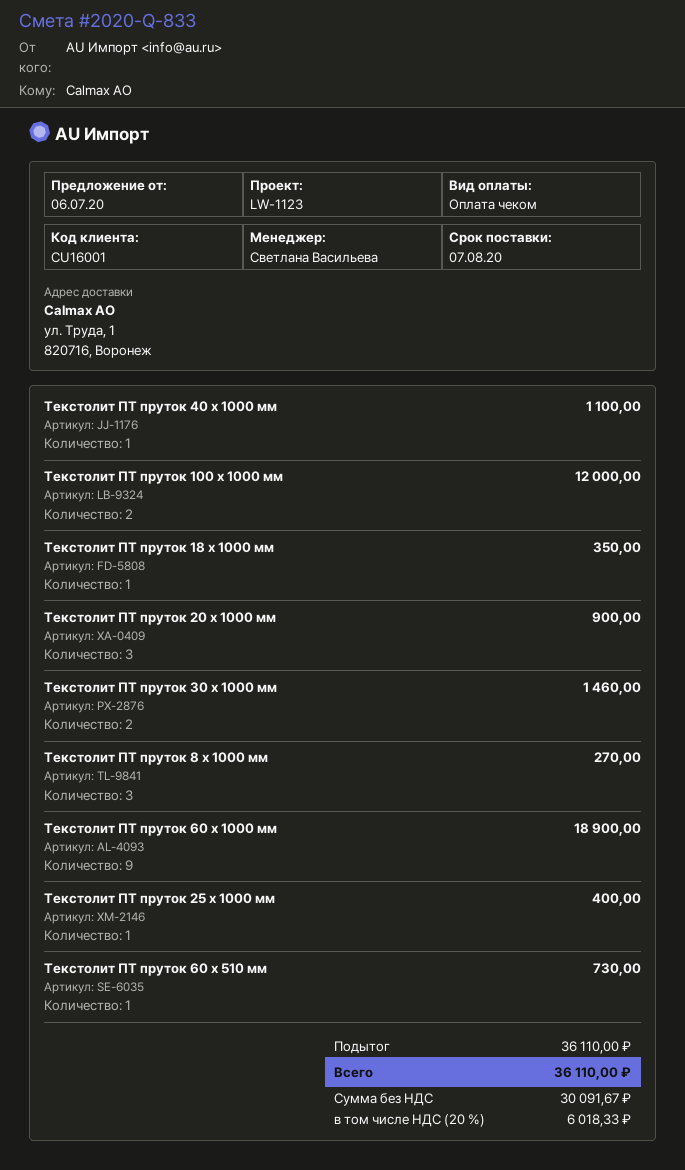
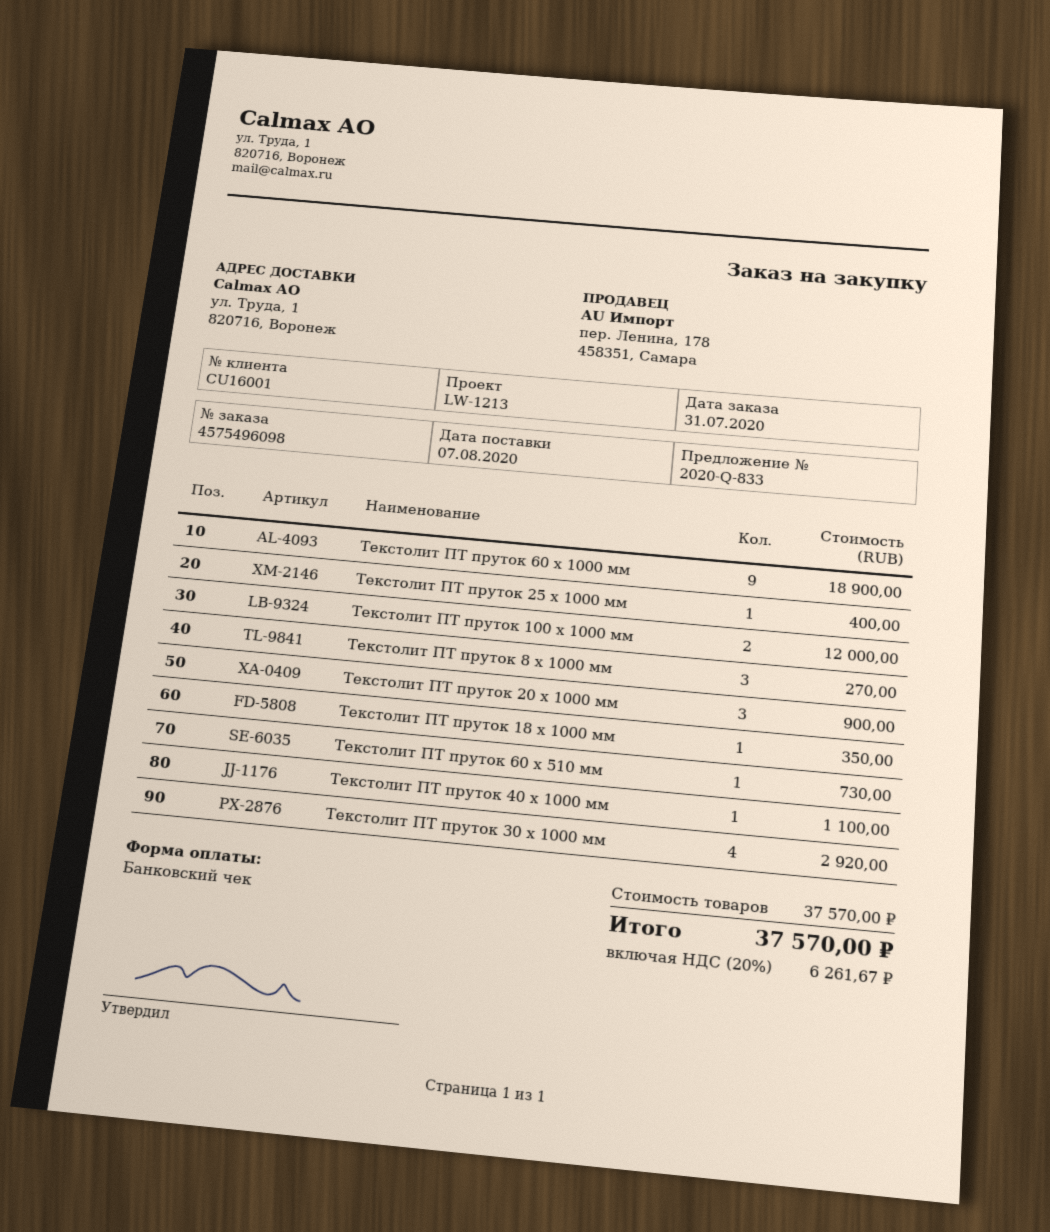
reference: LW-1123 -> LW-1213
Текстолит ПТ пруток 30 х 1000 мм: 2 for 1460.00 -> 4 for 2920.00
subtotal: 36110.00 -> 37570.00
tax: 20% = 6018.33 -> 20% = 6261.67
total: 36110.00 -> 37570.00

